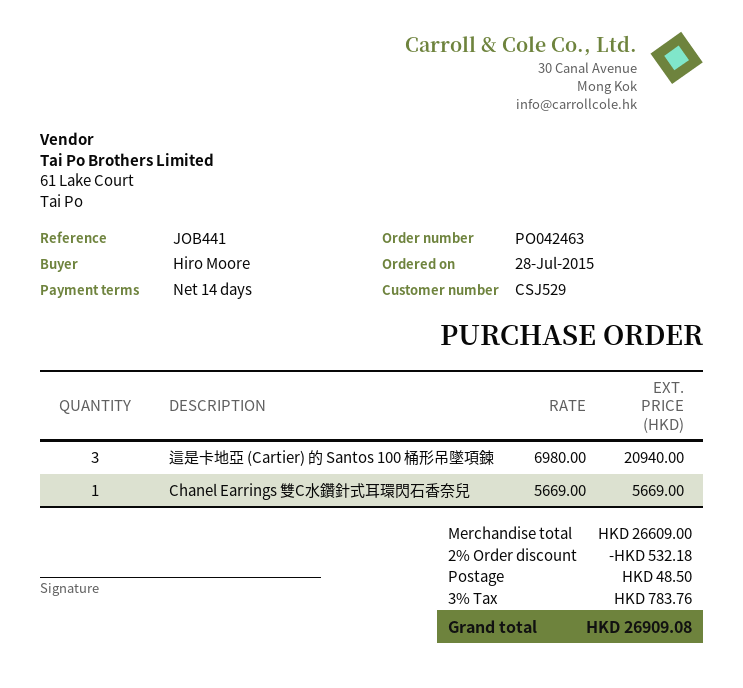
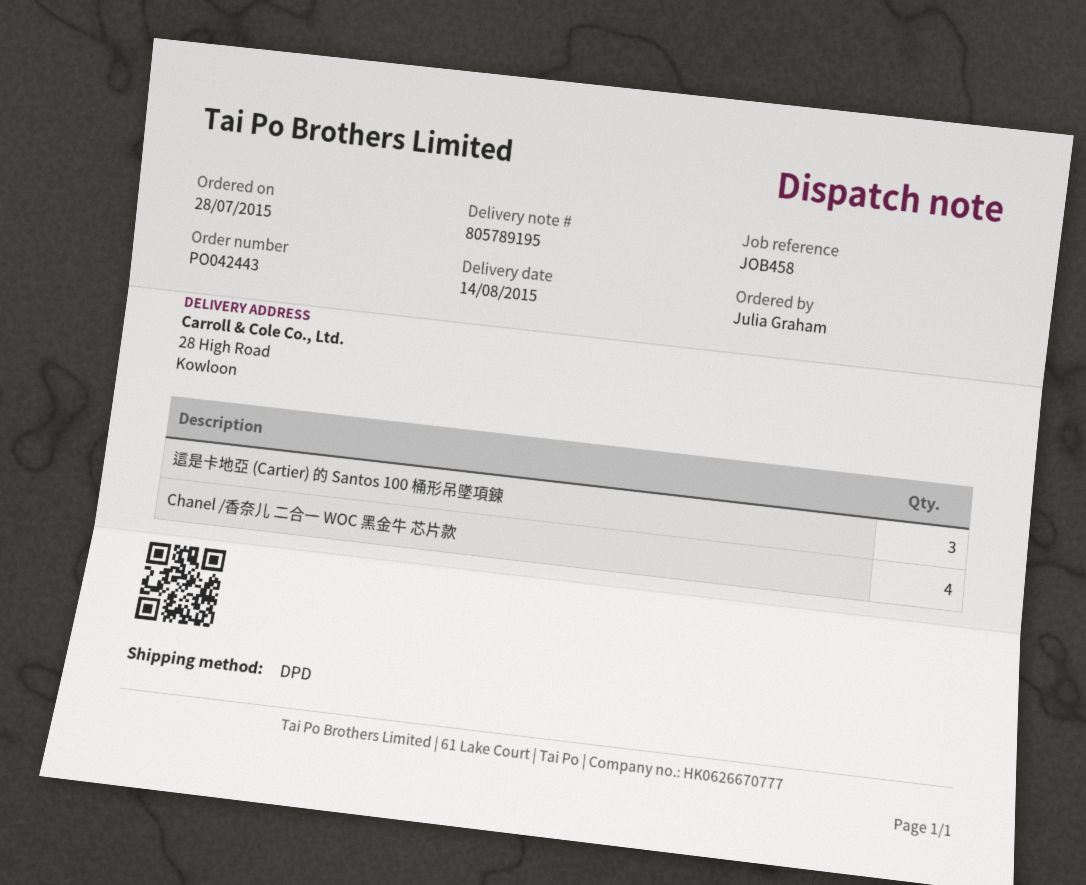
order number: PO042463 -> PO042443
reference: JOB441 -> JOB458
ordered by: Hiro Moore -> Julia Graham
Chanel Earrings 雙C水鑽針式耳環閃石香奈兒: 1 -> none
Chanel /香奈儿 二合一 WOC 黑金牛 芯片款: none -> 4

